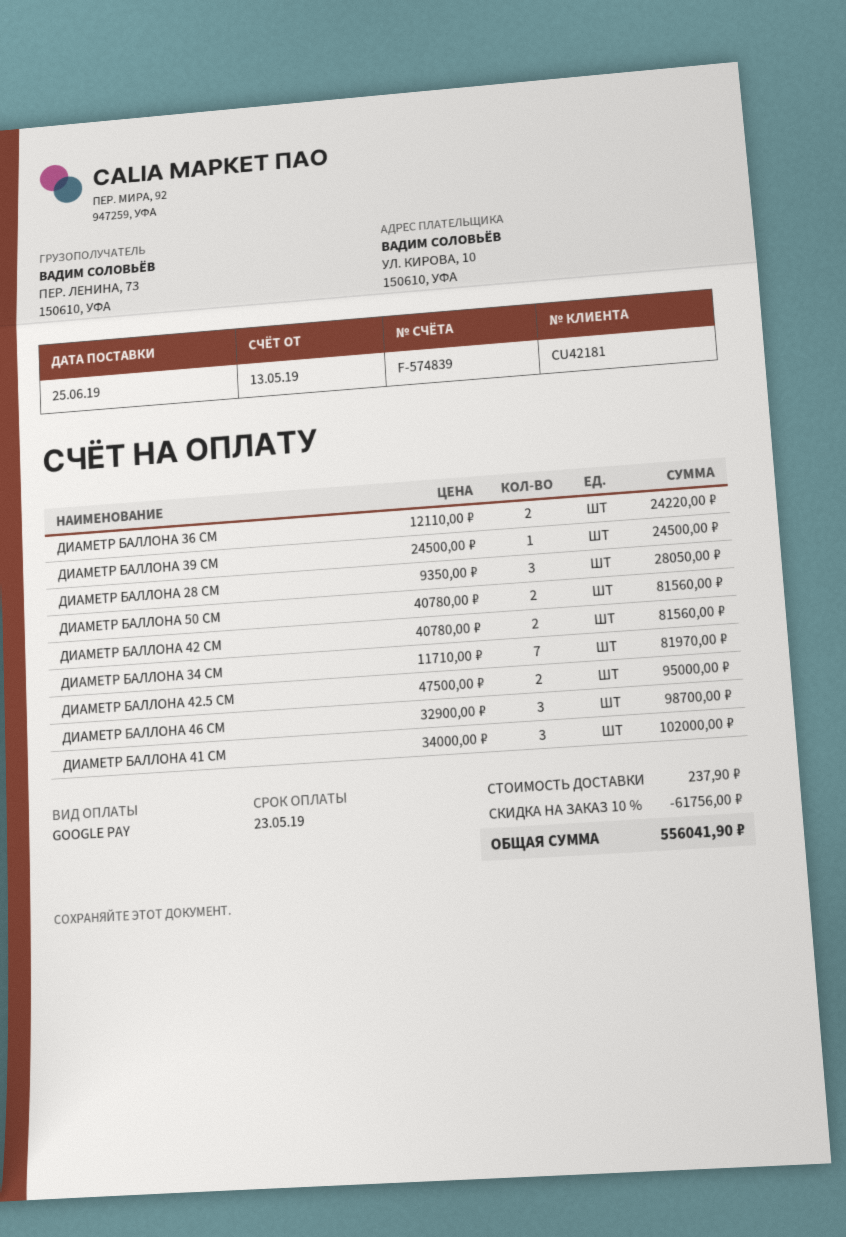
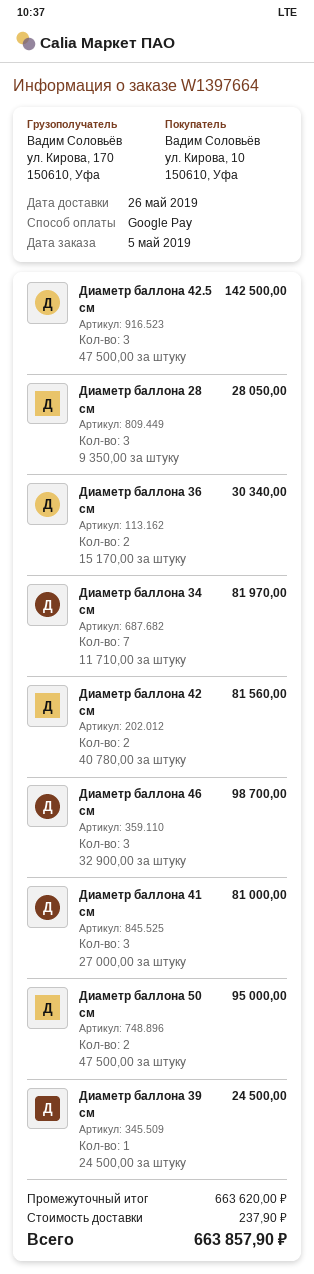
delivery date: 2019-06-25 -> 2019-05-26
ship to: ПЕР. ЛЕНИНА, 73, 150610, УФА -> ул. Кирова, 170, 150610, Уфа
ДИАМЕТР БАЛЛОНА 36 СМ: 2 x 12110.00 = 24220.00 -> 2 x 15170.00 = 30340.00
ДИАМЕТР БАЛЛОНА 50 СМ: 2 x 40780.00 = 81560.00 -> 2 x 47500.00 = 95000.00
ДИАМЕТР БАЛЛОНА 42.5 СМ: 2 x 47500.00 = 95000.00 -> 3 x 47500.00 = 142500.00
ДИАМЕТР БАЛЛОНА 41 СМ: 3 x 34000.00 = 102000.00 -> 3 x 27000.00 = 81000.00
discount: 10% = 61756.00 -> none
total: 556041.90 -> 663857.90

